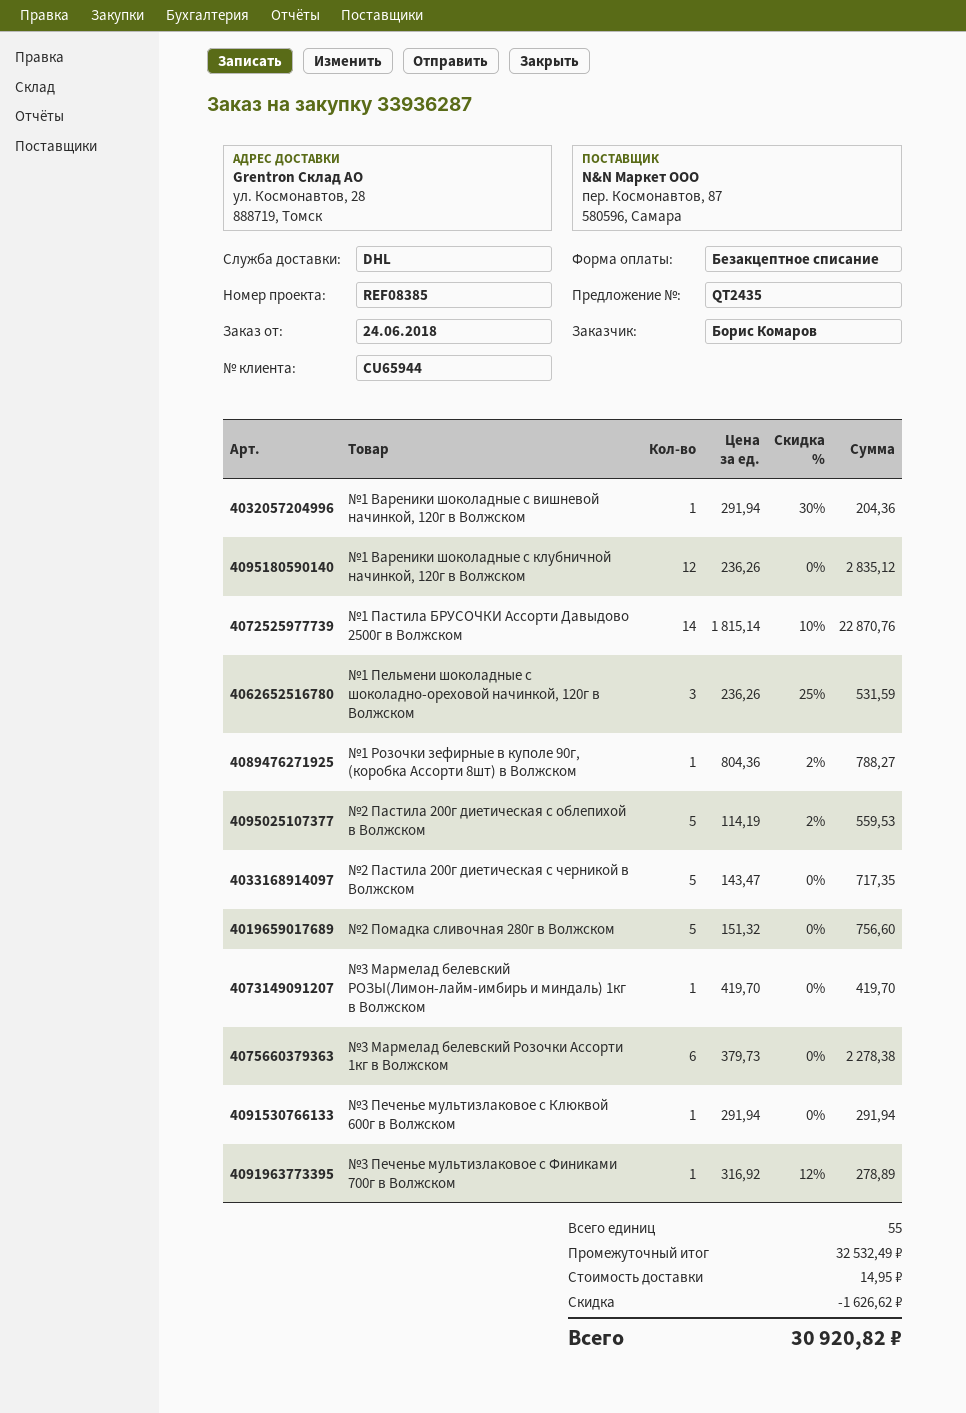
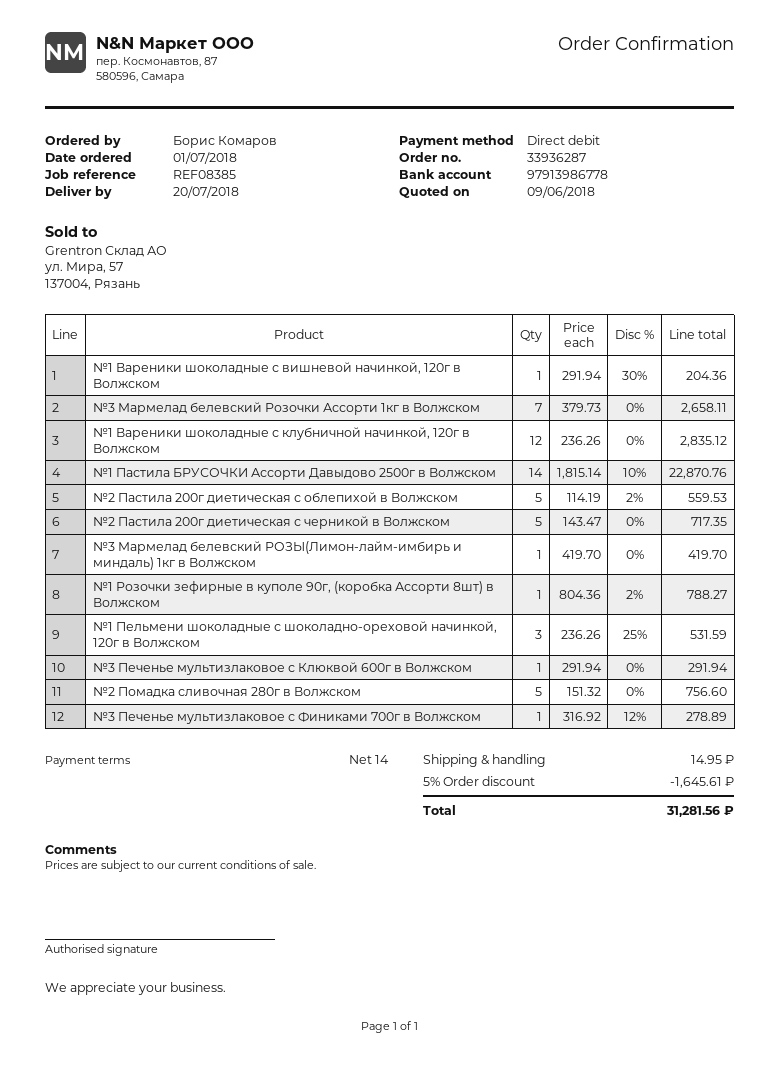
order date: 2018-06-24 -> 2018-07-01
№3 Мармелад белевский Розочки Ассорти 1кг в Волжском: 6 x 379.73 = 2278.38 -> 7 x 379.73 = 2658.11
discount: 1626.62 -> 1645.61
total: 30920.82 -> 31281.56

